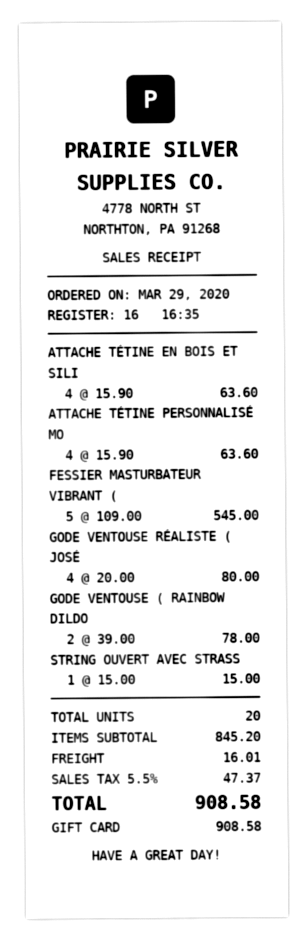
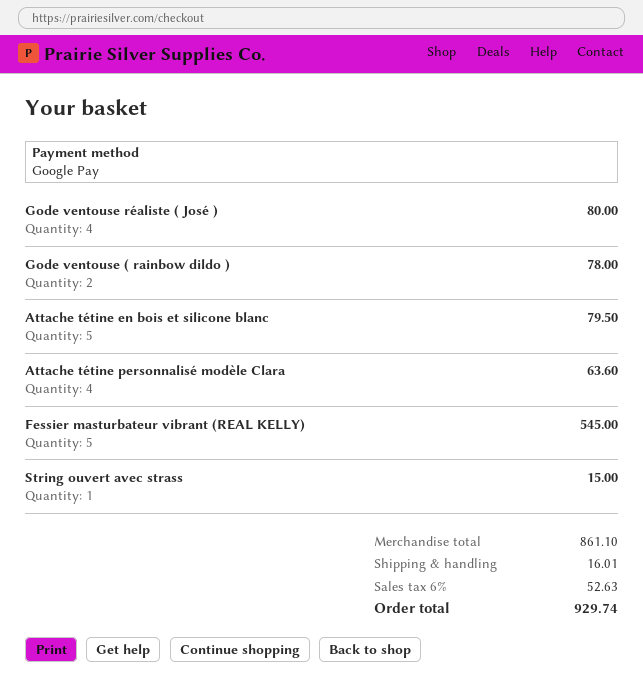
payment method: gift card -> Google Pay
ATTACHE TÉTINE EN BOIS ET SILI: 4 for 63.60 -> 5 for 79.50
subtotal: 845.20 -> 861.10
tax: 5.5% = 47.37 -> 6% = 52.63
total: 908.58 -> 929.74

